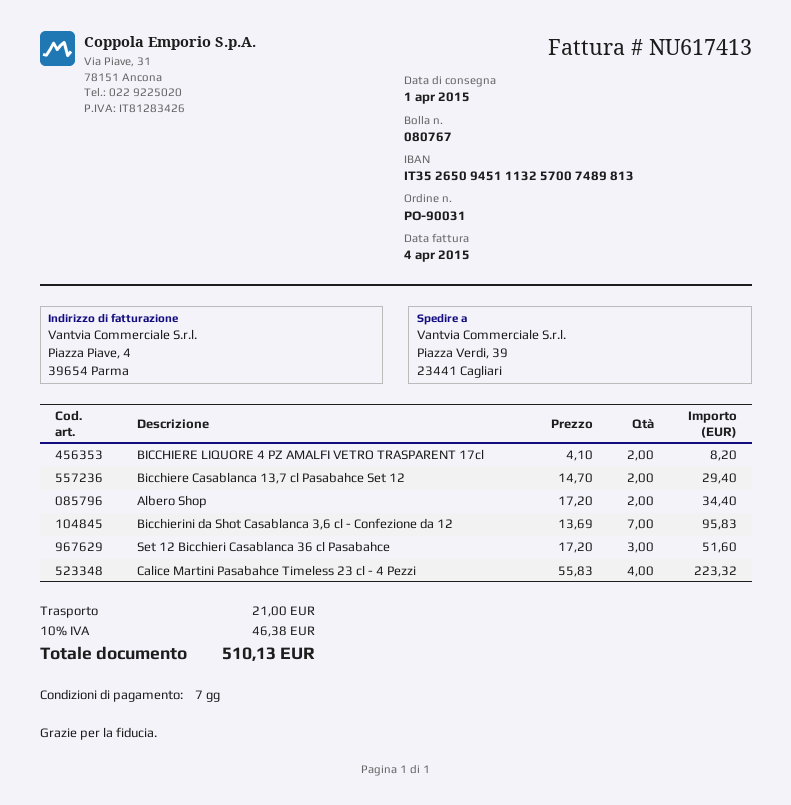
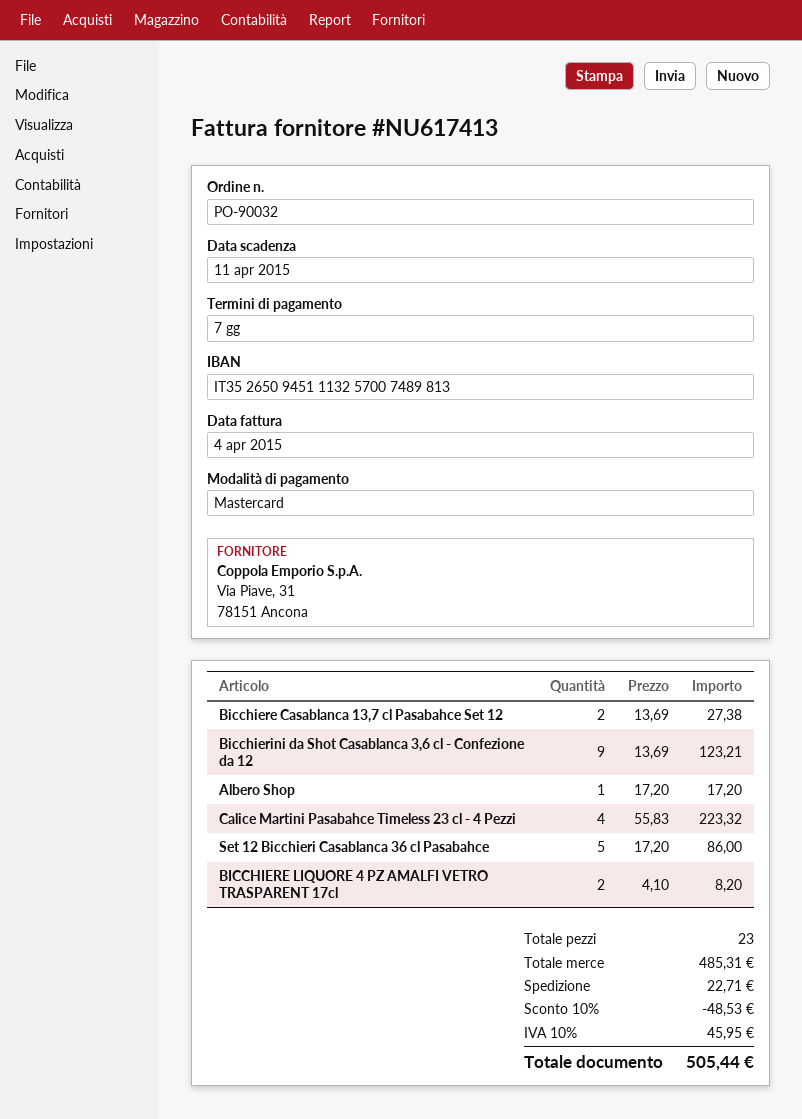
order number: PO-90031 -> PO-90032
Bicchiere Casablanca 13,7 cl Pasabahce Set 12: 2 x 14.70 = 29.40 -> 2 x 13.69 = 27.38
Albero Shop: 2 x 17.20 = 34.40 -> 1 x 17.20 = 17.20
Bicchierini da Shot Casablanca 3,6 cl - Confezione da 12: 7 x 13.69 = 95.83 -> 9 x 13.69 = 123.21
Set 12 Bicchieri Casablanca 36 cl Pasabahce: 3 x 17.20 = 51.60 -> 5 x 17.20 = 86.00
discount: none -> 10% = 48.53
shipping: 21.00 -> 22.71
tax: 10% = 46.38 -> 10% = 45.95
total: 510.13 -> 505.44

